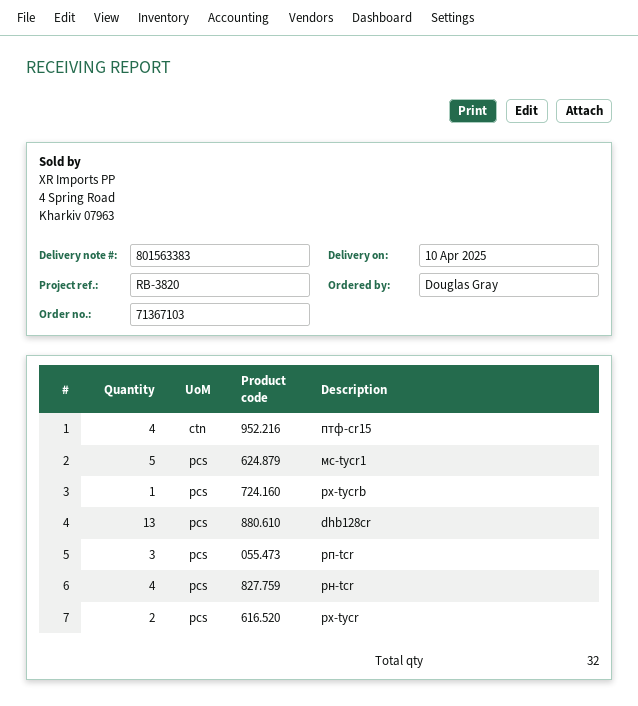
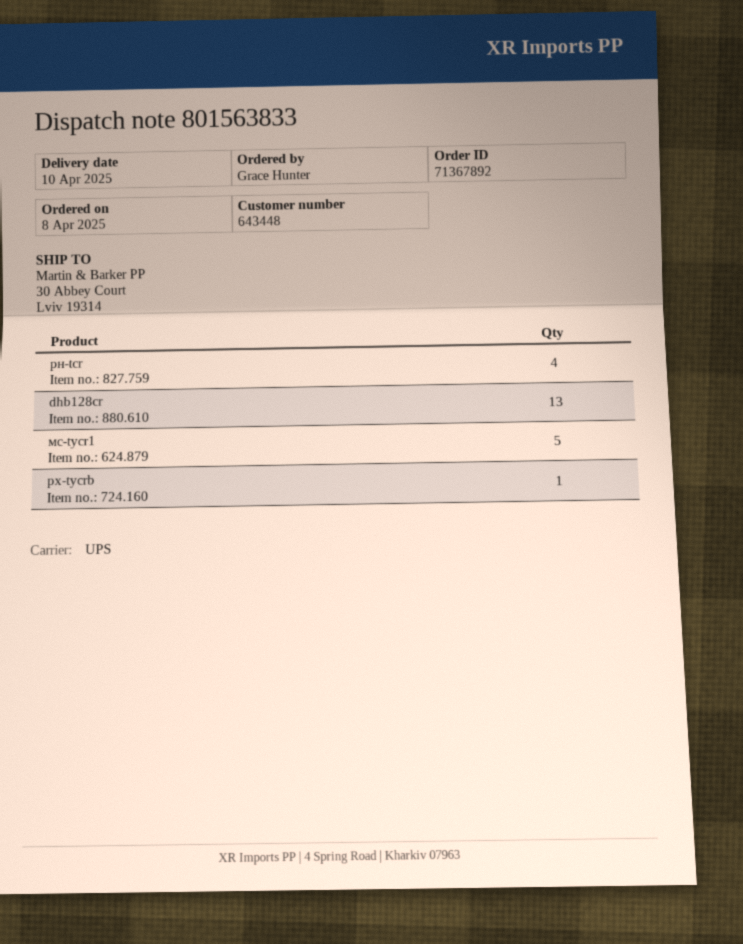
order number: 71367103 -> 71367892
delivery note number: 801563383 -> 801563833
ordered by: Douglas Gray -> Grace Hunter
птф-cr15: 4 -> none
рп-tcr: 3 -> none
рх-tycr: 2 -> none

